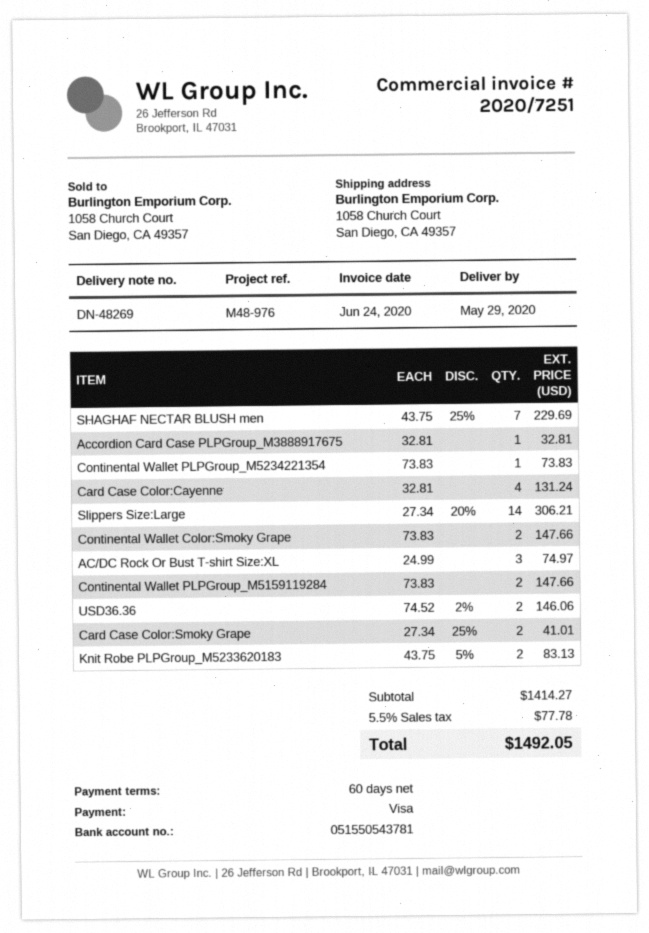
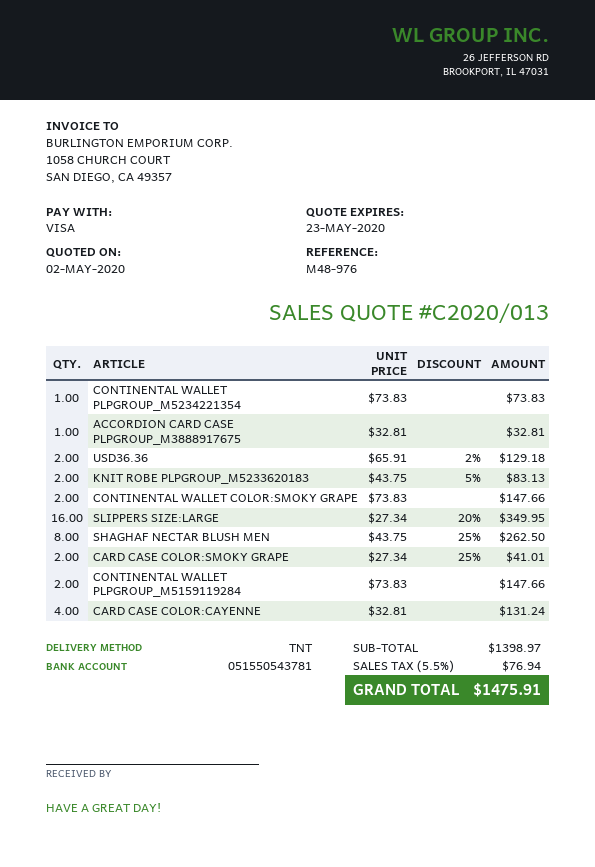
SHAGHAF NECTAR BLUSH men: 7 x 43.75 - 25% = 229.69 -> 8 x 43.75 - 25% = 262.50
Slippers Size:Large: 14 x 27.34 - 20% = 306.21 -> 16 x 27.34 - 20% = 349.95
AC/DC Rock Or Bust T-shirt Size:XL: 3 x 24.99 = 74.97 -> none
USD36.36: 2 x 74.52 - 2% = 146.06 -> 2 x 65.91 - 2% = 129.18
subtotal: 1414.27 -> 1398.97
tax: 5.5% = 77.78 -> 5.5% = 76.94
total: 1492.05 -> 1475.91

